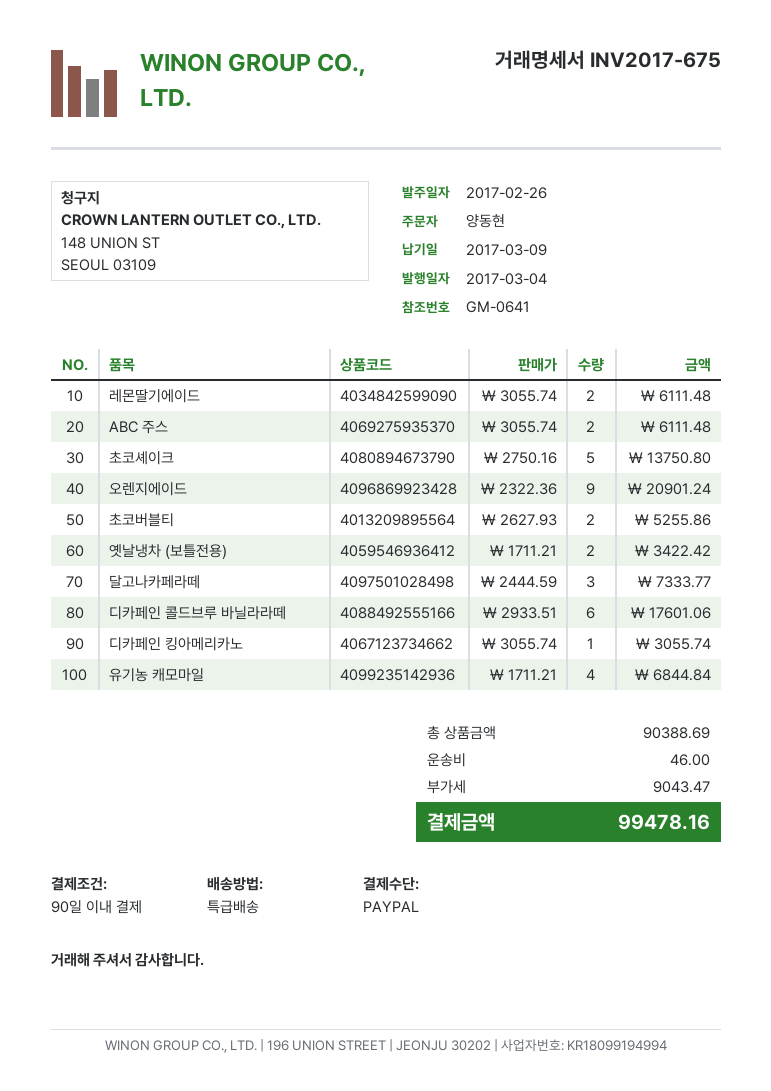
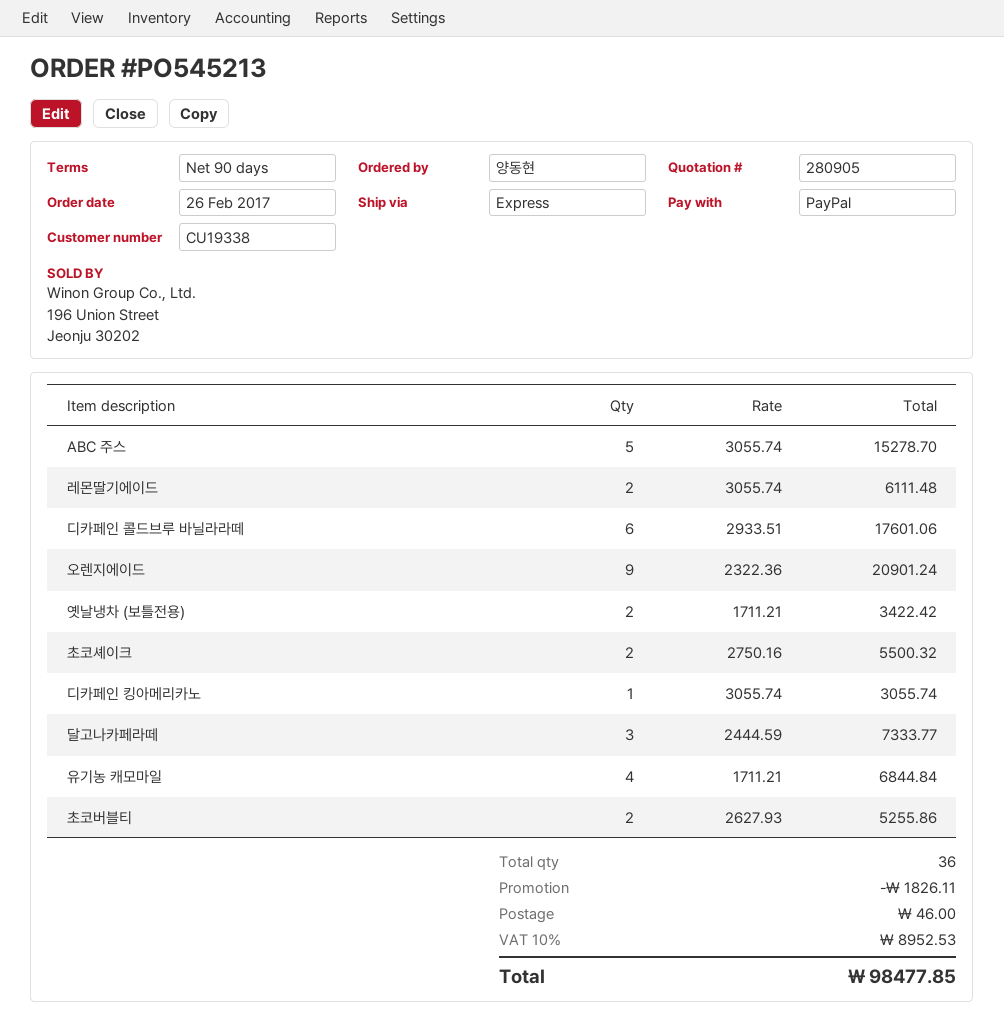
ABC 주스: 2 x 3055.74 = 6111.48 -> 5 x 3055.74 = 15278.70
초코셰이크: 5 x 2750.16 = 13750.80 -> 2 x 2750.16 = 5500.32
discount: none -> 1826.11
tax: 9043.47 -> 8952.53
total: 99478.16 -> 98477.85

